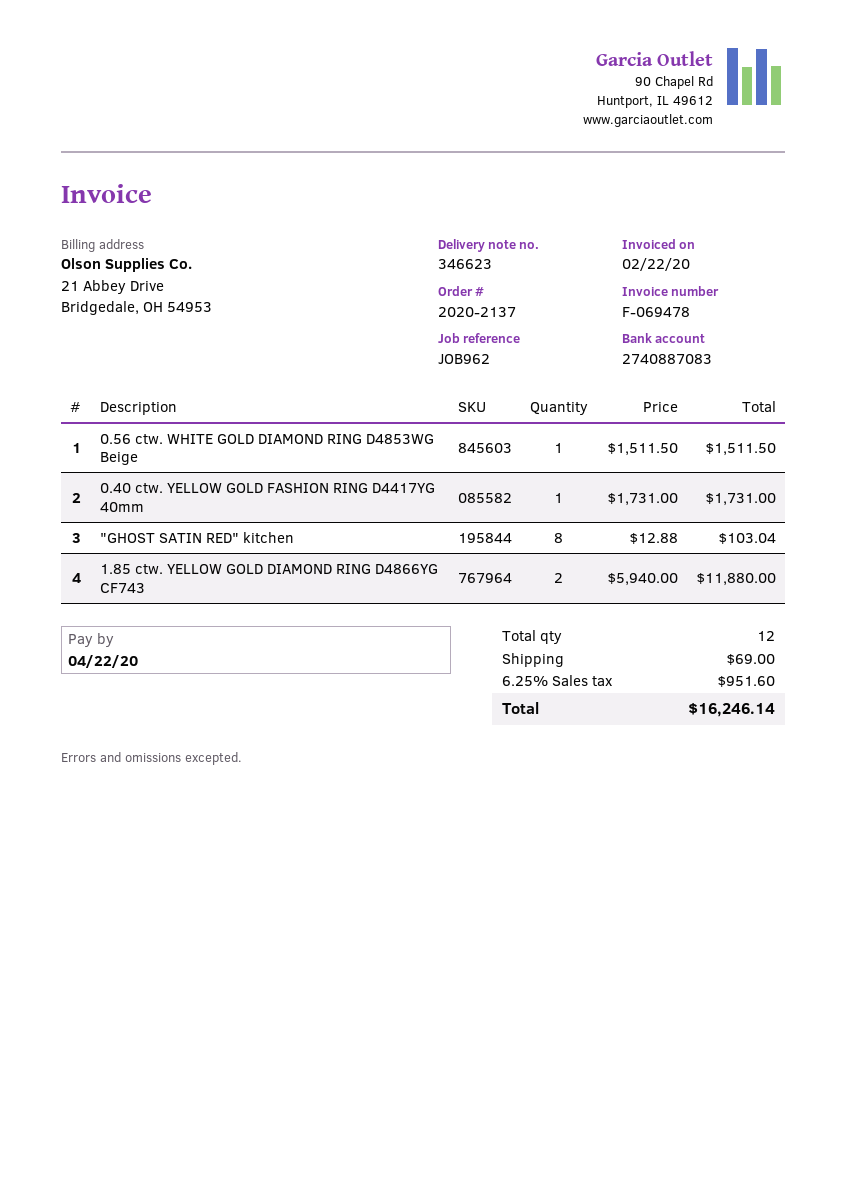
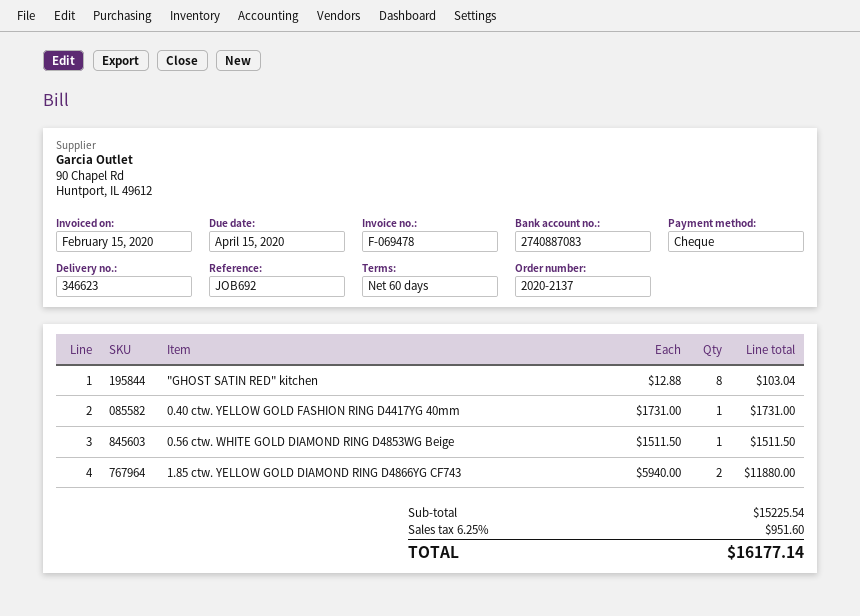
invoice date: 2020-02-22 -> 2020-02-15
due date: 2020-04-22 -> 2020-04-15
reference: JOB962 -> JOB692
shipping: 69.00 -> none
total: 16246.14 -> 16177.14

